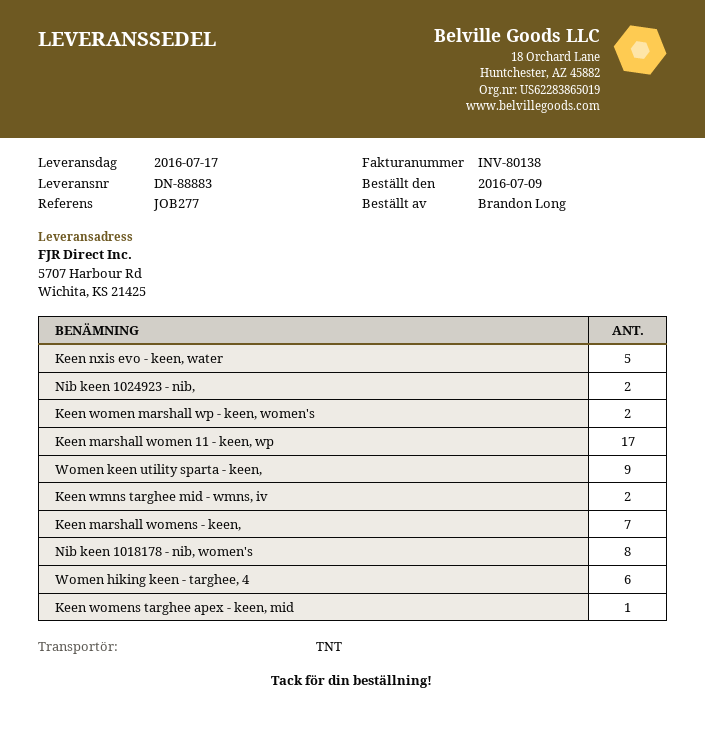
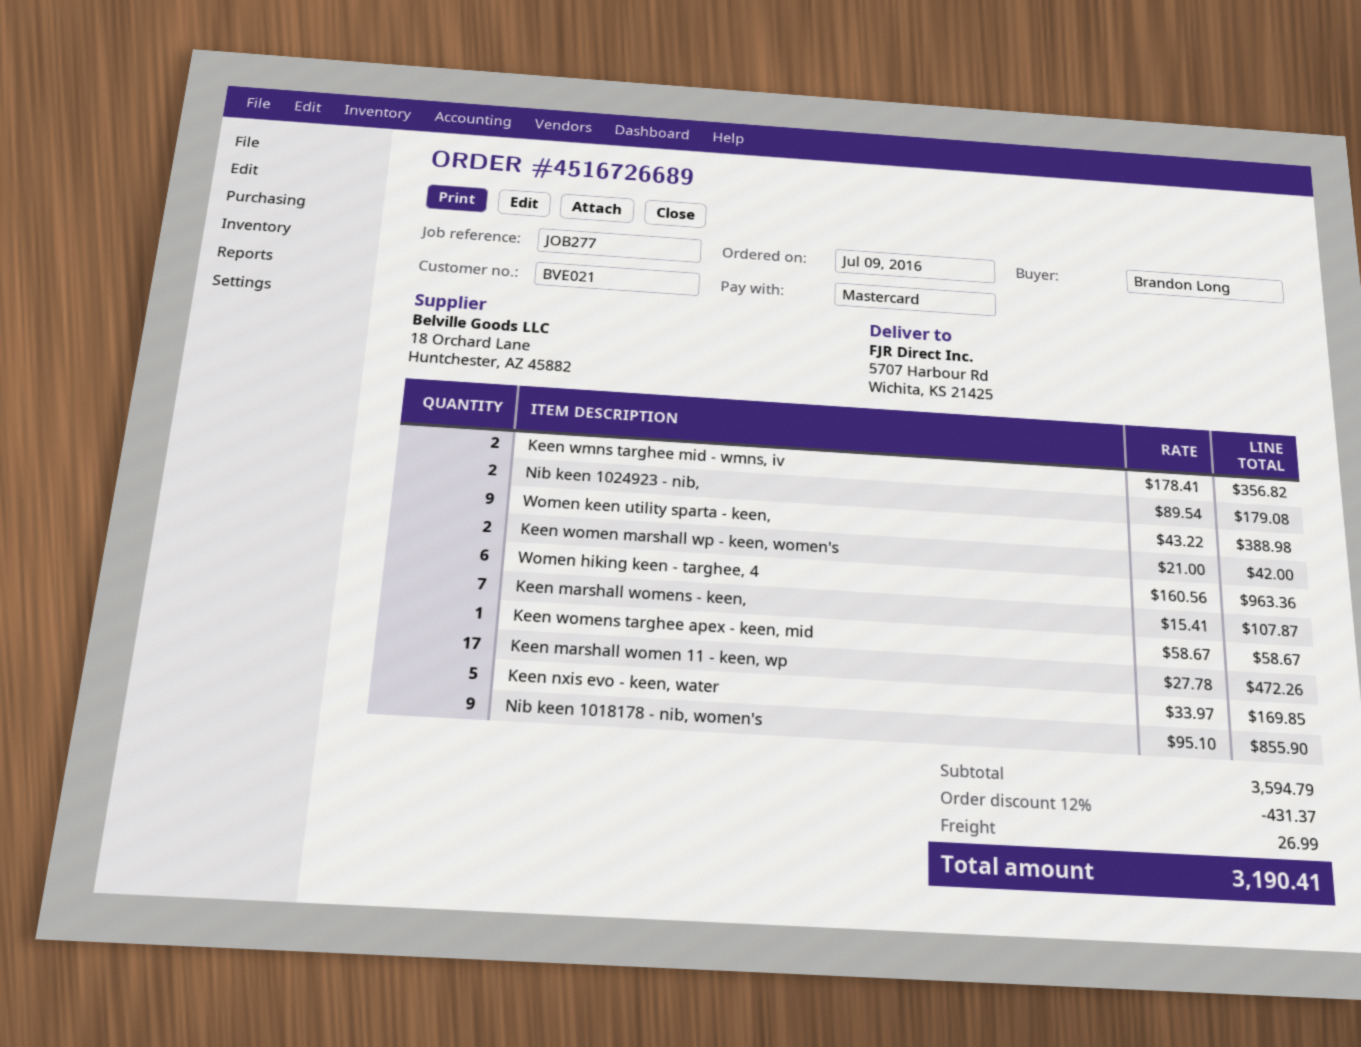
Nib keen 1018178 - nib, women's: 8 -> 9

